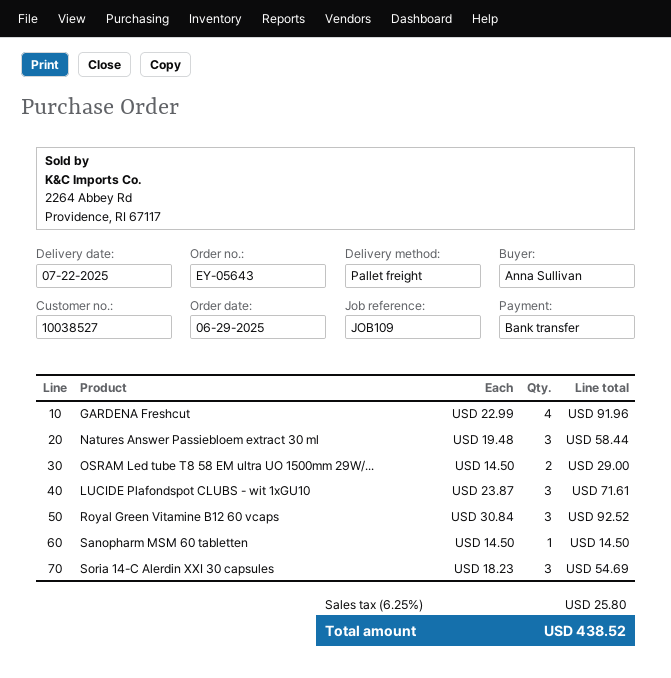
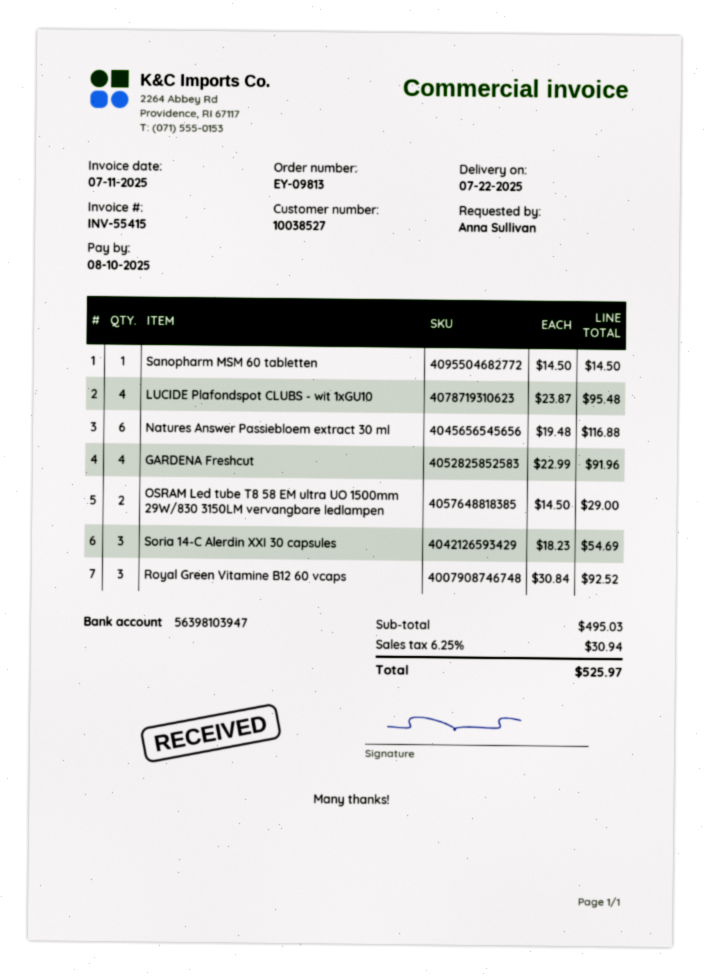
order number: EY-05643 -> EY-09813
Natures Answer Passiebloem extract 30 ml: 3 x 19.48 = 58.44 -> 6 x 19.48 = 116.88
LUCIDE Plafondspot CLUBS - wit 1xGU10: 3 x 23.87 = 71.61 -> 4 x 23.87 = 95.48
tax: 6.25% = 25.80 -> 6.25% = 30.94
total: 438.52 -> 525.97

